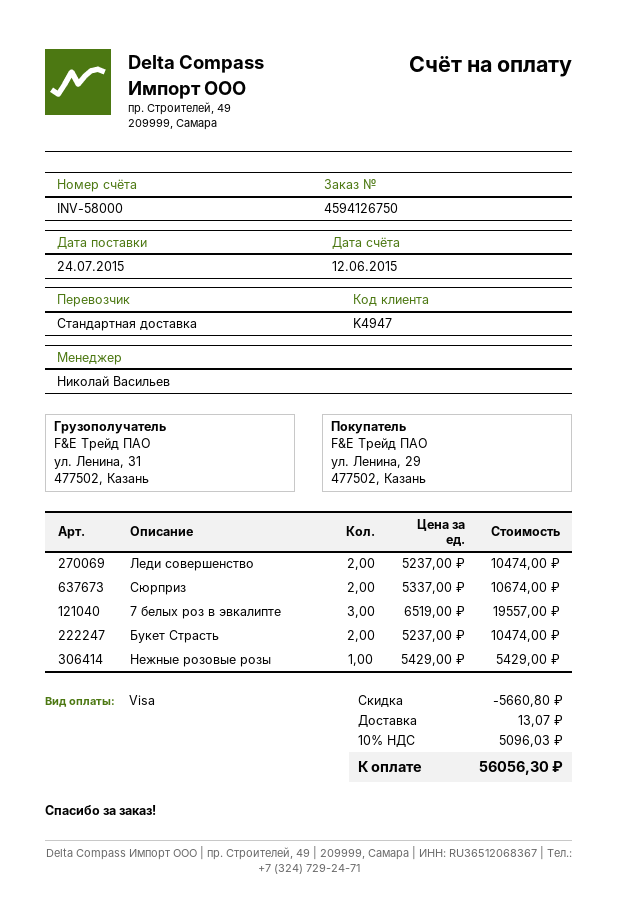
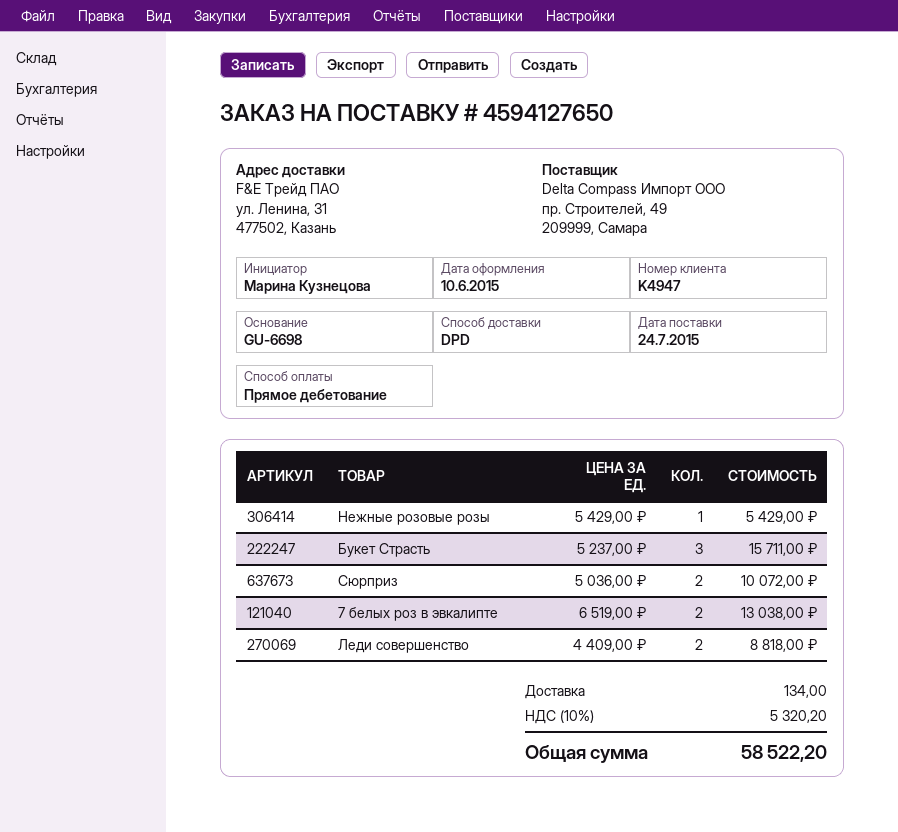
order number: 4594126750 -> 4594127650
payment method: Visa -> direct debit
shipping method: standard -> DPD
Леди совершенство: 2 x 5237.00 = 10474.00 -> 2 x 4409.00 = 8818.00
Сюрприз: 2 x 5337.00 = 10674.00 -> 2 x 5036.00 = 10072.00
7 белых роз в эвкалипте: 3 x 6519.00 = 19557.00 -> 2 x 6519.00 = 13038.00
Букет Страсть: 2 x 5237.00 = 10474.00 -> 3 x 5237.00 = 15711.00
discount: 5660.80 -> none
shipping: 13.07 -> 134.00
tax: 10% = 5096.03 -> 10% = 5320.20
total: 56056.30 -> 58522.20

